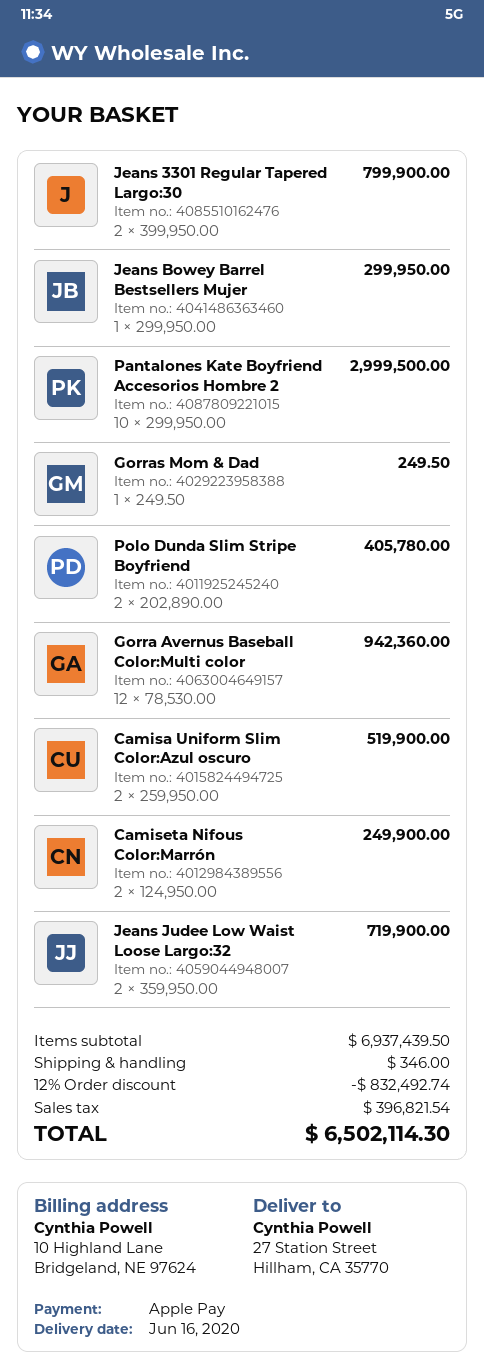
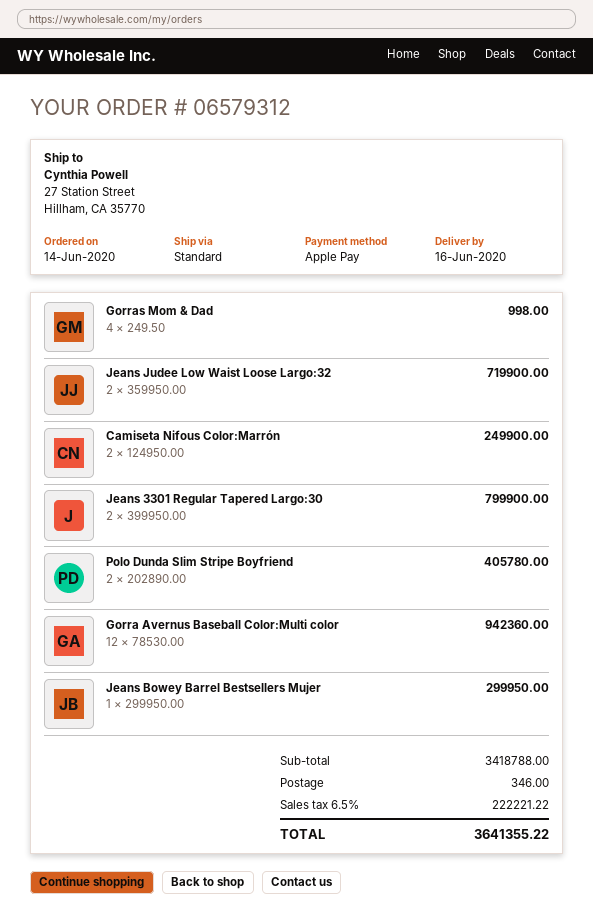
Pantalones Kate Boyfriend Accesorios Hombre 2: 10 x 299950.00 = 2999500.00 -> none
Gorras Mom & Dad: 1 x 249.50 = 249.50 -> 4 x 249.50 = 998.00
Camisa Uniform Slim Color:Azul oscuro: 2 x 259950.00 = 519900.00 -> none
subtotal: 6937439.50 -> 3418788.00
discount: 12% = 832492.74 -> none
tax: 396821.54 -> 222221.22
total: 6502114.30 -> 3641355.22

